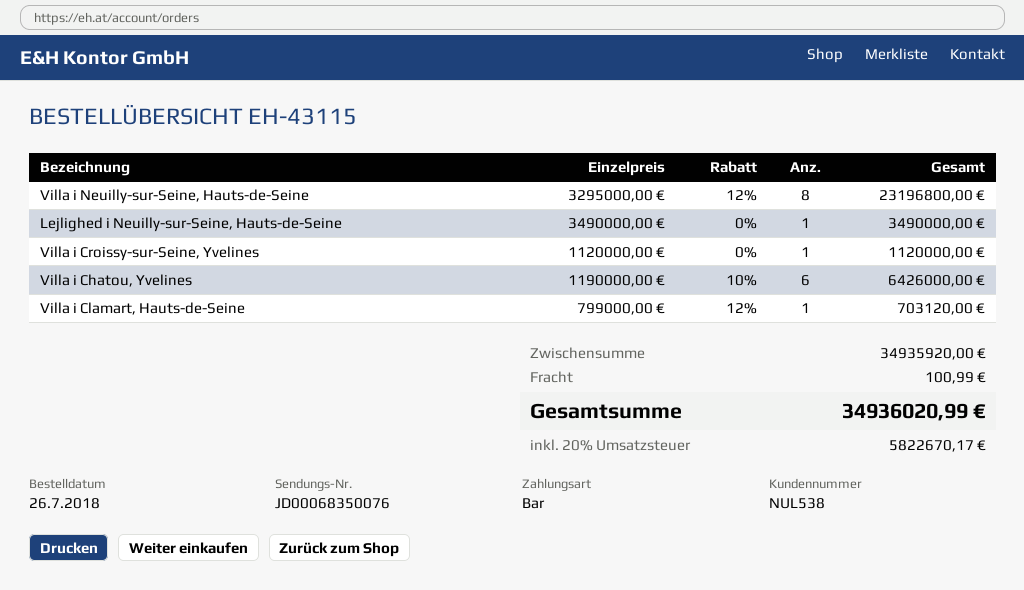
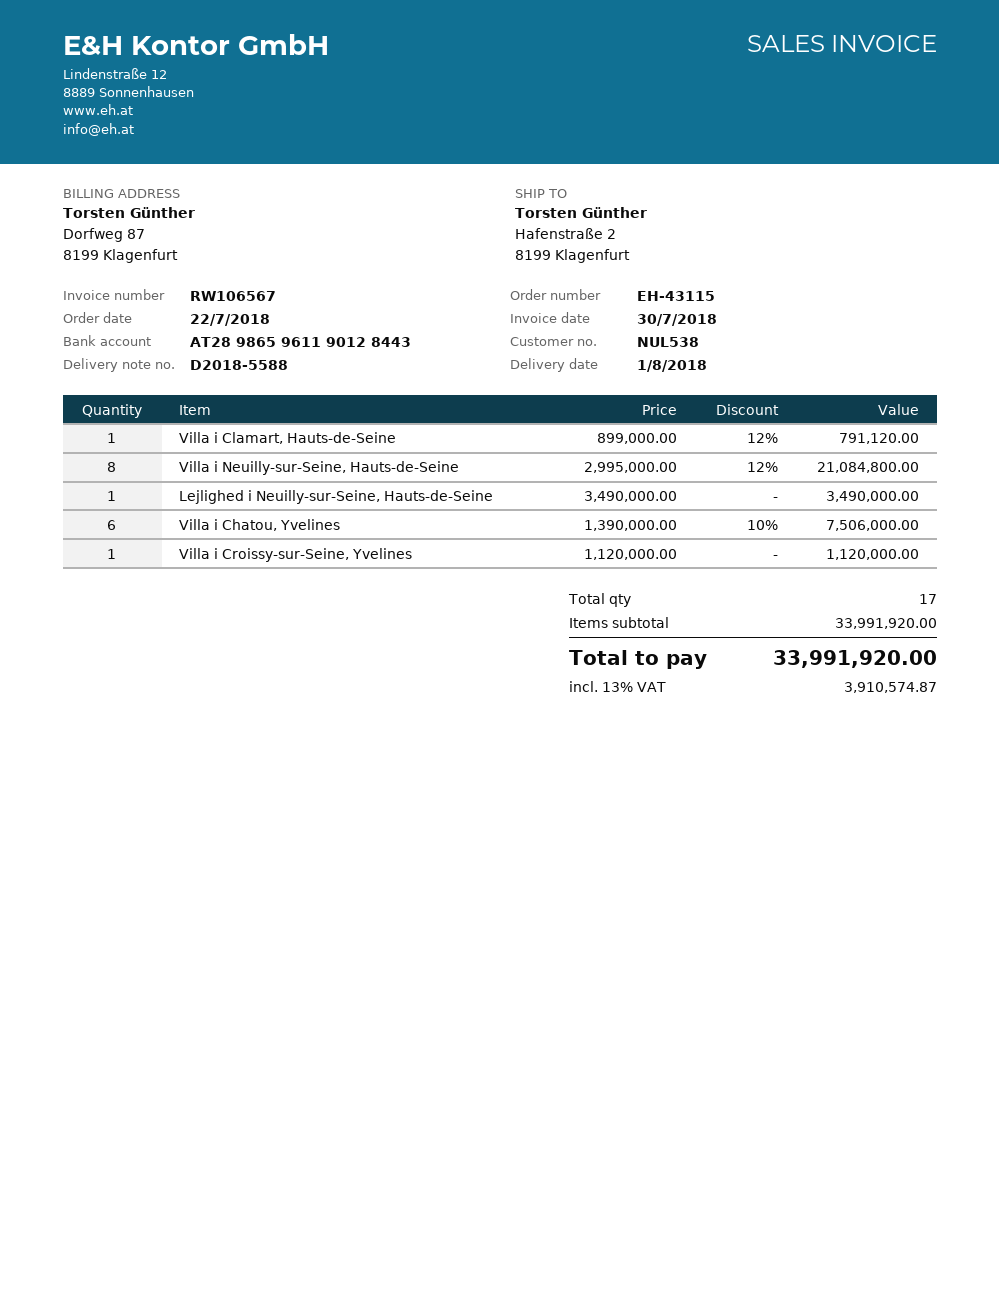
order date: 2018-07-26 -> 2018-07-22
Villa i Neuilly-sur-Seine, Hauts-de-Seine: 8 x 3295000.00 - 12% = 23196800.00 -> 8 x 2995000.00 - 12% = 21084800.00
Villa i Chatou, Yvelines: 6 x 1190000.00 - 10% = 6426000.00 -> 6 x 1390000.00 - 10% = 7506000.00
Villa i Clamart, Hauts-de-Seine: 1 x 799000.00 - 12% = 703120.00 -> 1 x 899000.00 - 12% = 791120.00
subtotal: 34935920.00 -> 33991920.00
shipping: 100.99 -> none
tax: 20% = 5822670.17 -> 13% = 3910574.87
total: 34936020.99 -> 33991920.00

